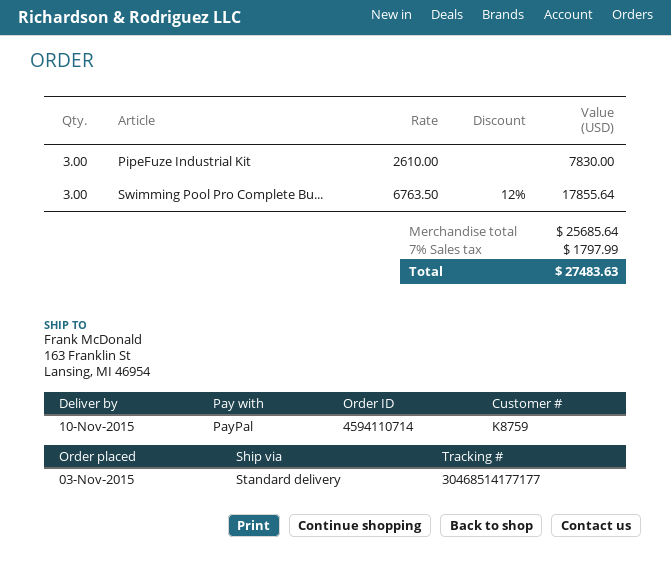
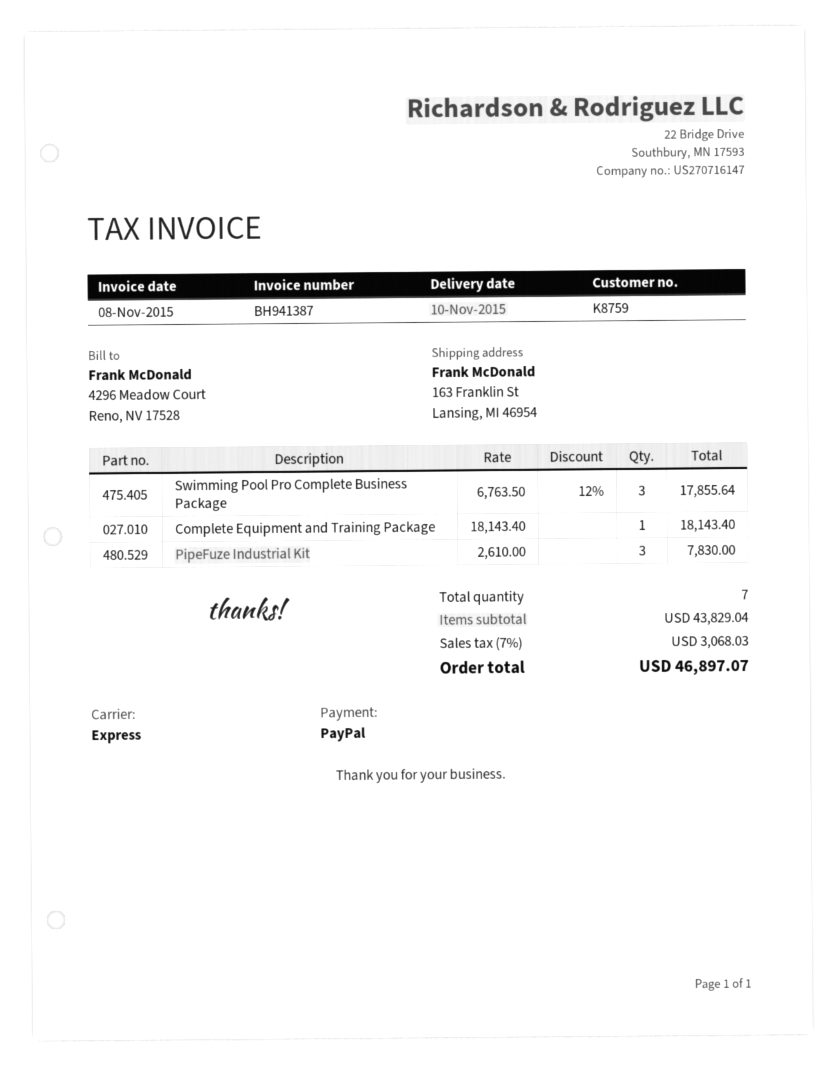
shipping method: standard -> express
Complete Equipment and Training Package: none -> 1 x 18143.40 = 18143.40
subtotal: 25685.64 -> 43829.04
tax: 7% = 1797.99 -> 7% = 3068.03
total: 27483.63 -> 46897.07

